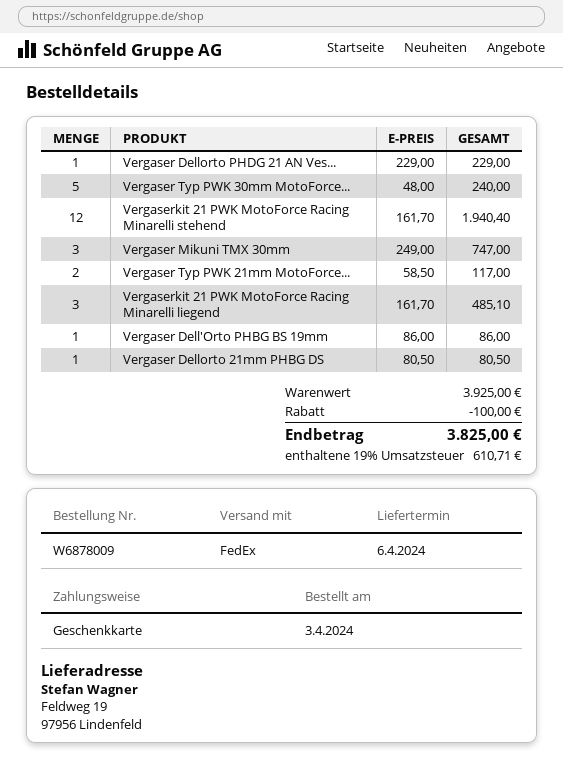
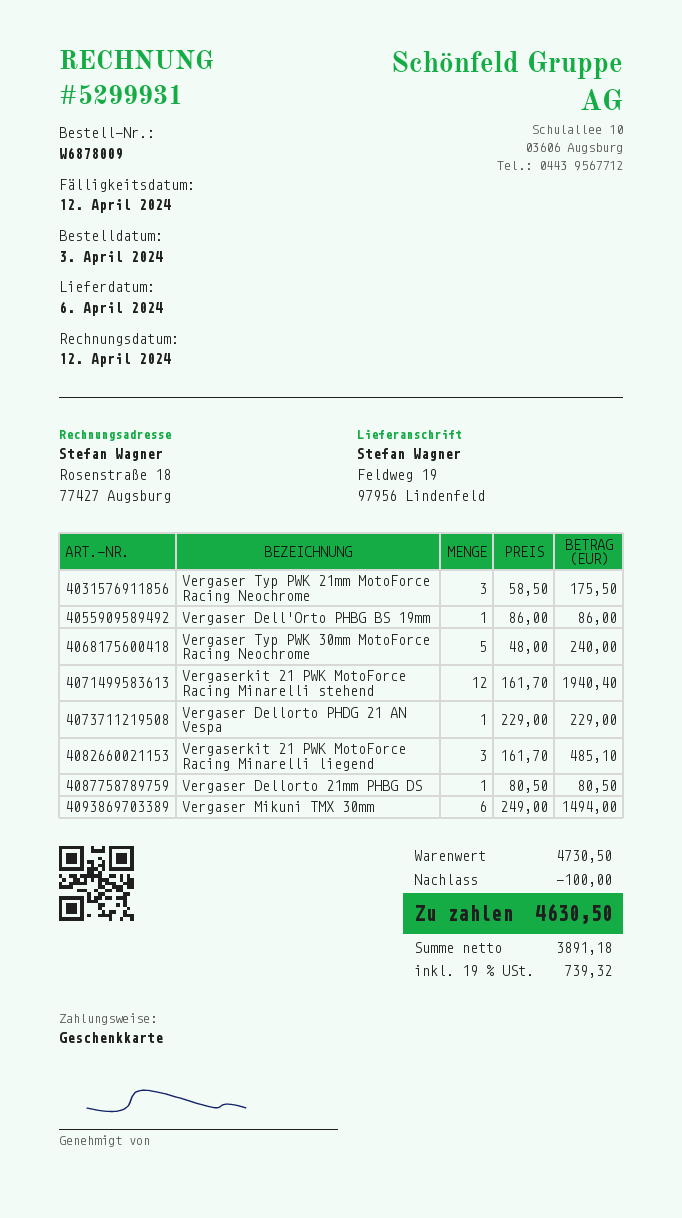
Vergaser Mikuni TMX 30mm: 3 x 249.00 = 747.00 -> 6 x 249.00 = 1494.00
Vergaser Typ PWK 21mm MotoForce...: 2 x 58.50 = 117.00 -> 3 x 58.50 = 175.50
subtotal: 3925.00 -> 4730.50
tax: 19% = 610.71 -> 19% = 739.32
total: 3825.00 -> 4630.50

